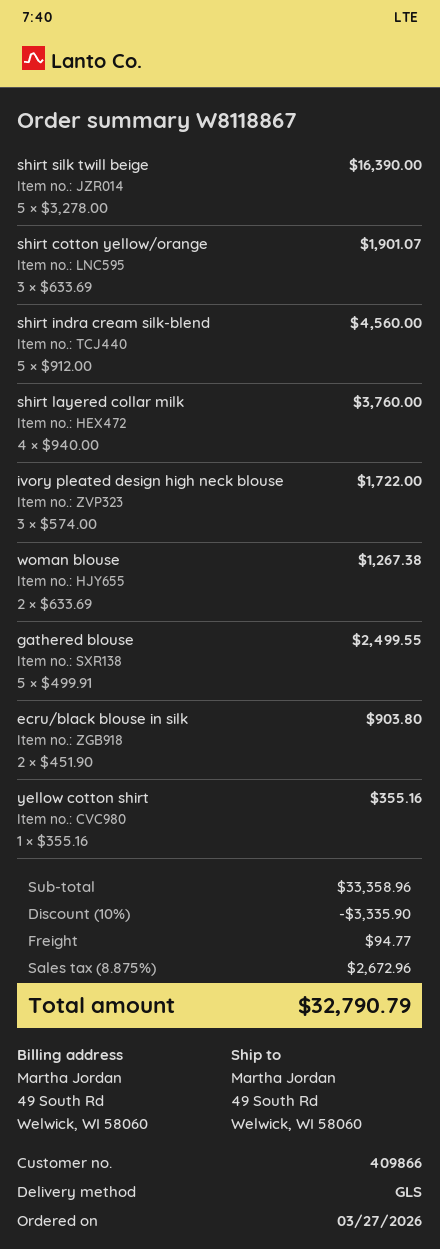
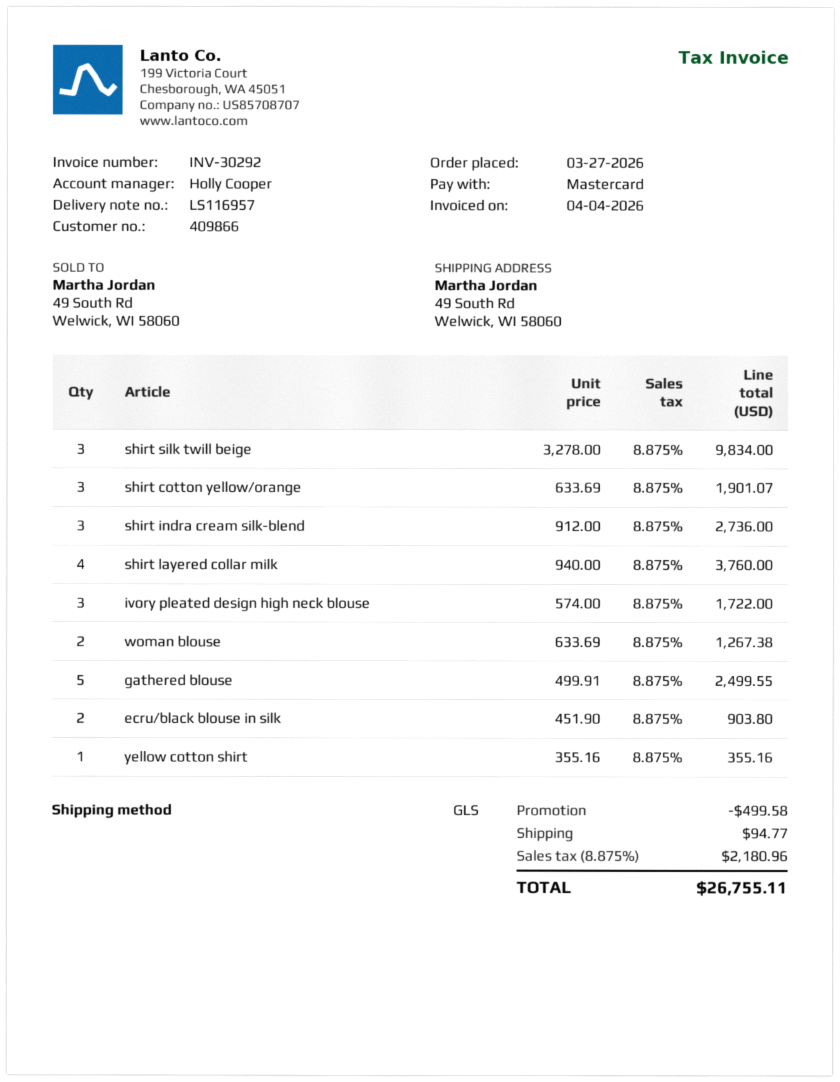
shirt silk twill beige: 5 x 3278.00 = 16390.00 -> 3 x 3278.00 = 9834.00
shirt indra cream silk-blend: 5 x 912.00 = 4560.00 -> 3 x 912.00 = 2736.00
discount: 3335.90 -> 499.58
tax: 8.875% = 2672.96 -> 8.875% = 2180.96
total: 32790.79 -> 26755.11

